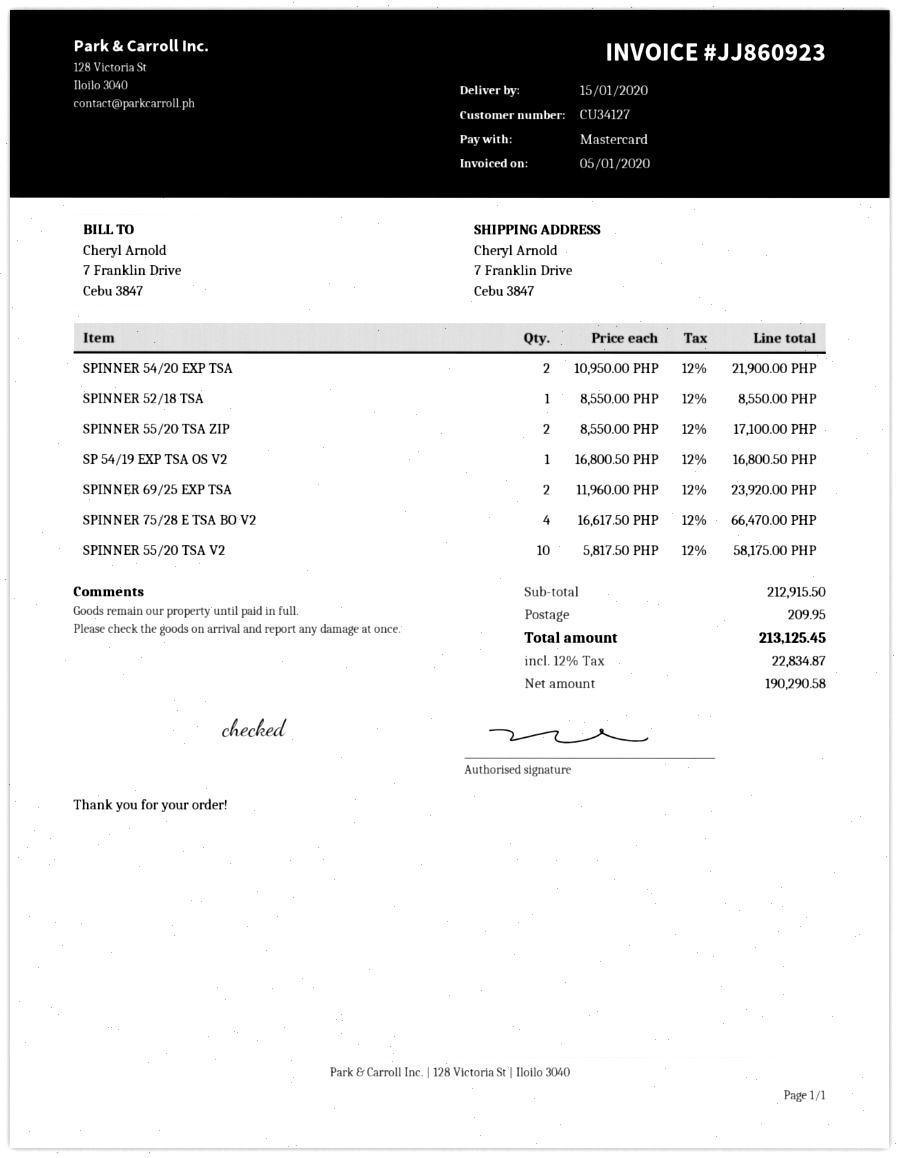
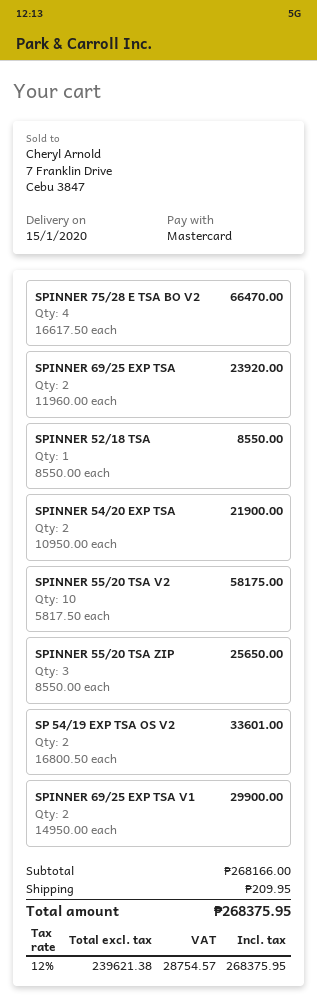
SPINNER 55/20 TSA ZIP: 2 x 8550.00 = 17100.00 -> 3 x 8550.00 = 25650.00
SP 54/19 EXP TSA OS V2: 1 x 16800.50 = 16800.50 -> 2 x 16800.50 = 33601.00
SPINNER 69/25 EXP TSA V1: none -> 2 x 14950.00 = 29900.00
subtotal: 212915.50 -> 268166.00
net: 190290.58 -> 239621.38
tax: 12% = 22834.87 -> 12% = 28754.57
total: 213125.45 -> 268375.95

